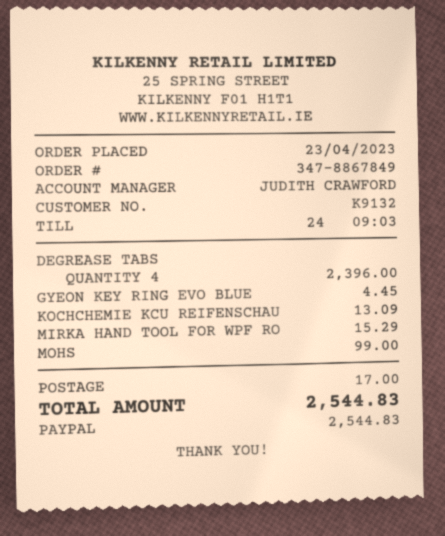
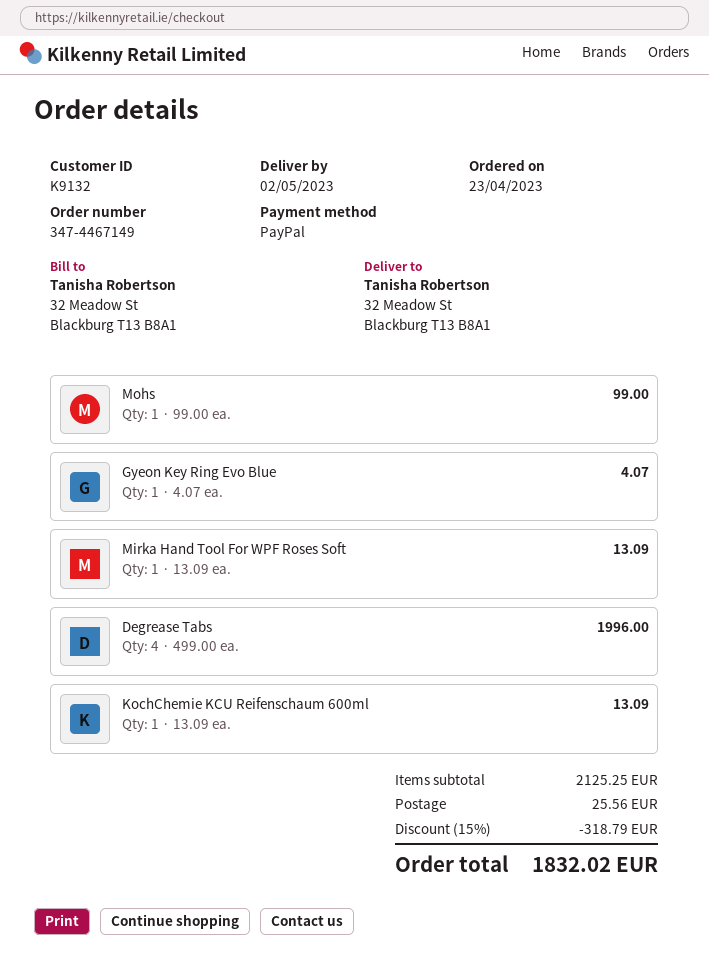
order number: 347-8867849 -> 347-4467149
DEGREASE TABS: 4 for 2396.00 -> 4 for 1996.00
GYEON KEY RING EVO BLUE: 1 for 4.45 -> 1 for 4.07
MIRKA HAND TOOL FOR WPF RO: 1 for 15.29 -> 1 for 13.09
discount: none -> 15% = 318.79
shipping: 17.00 -> 25.56
total: 2544.83 -> 1832.02

